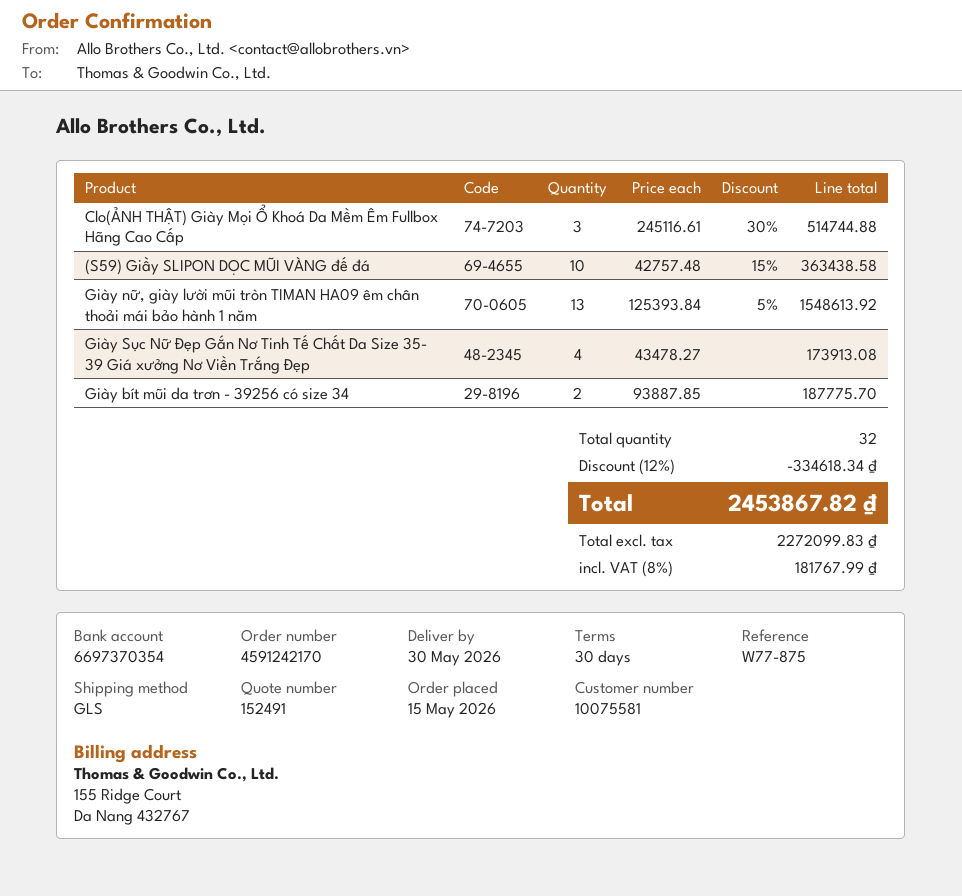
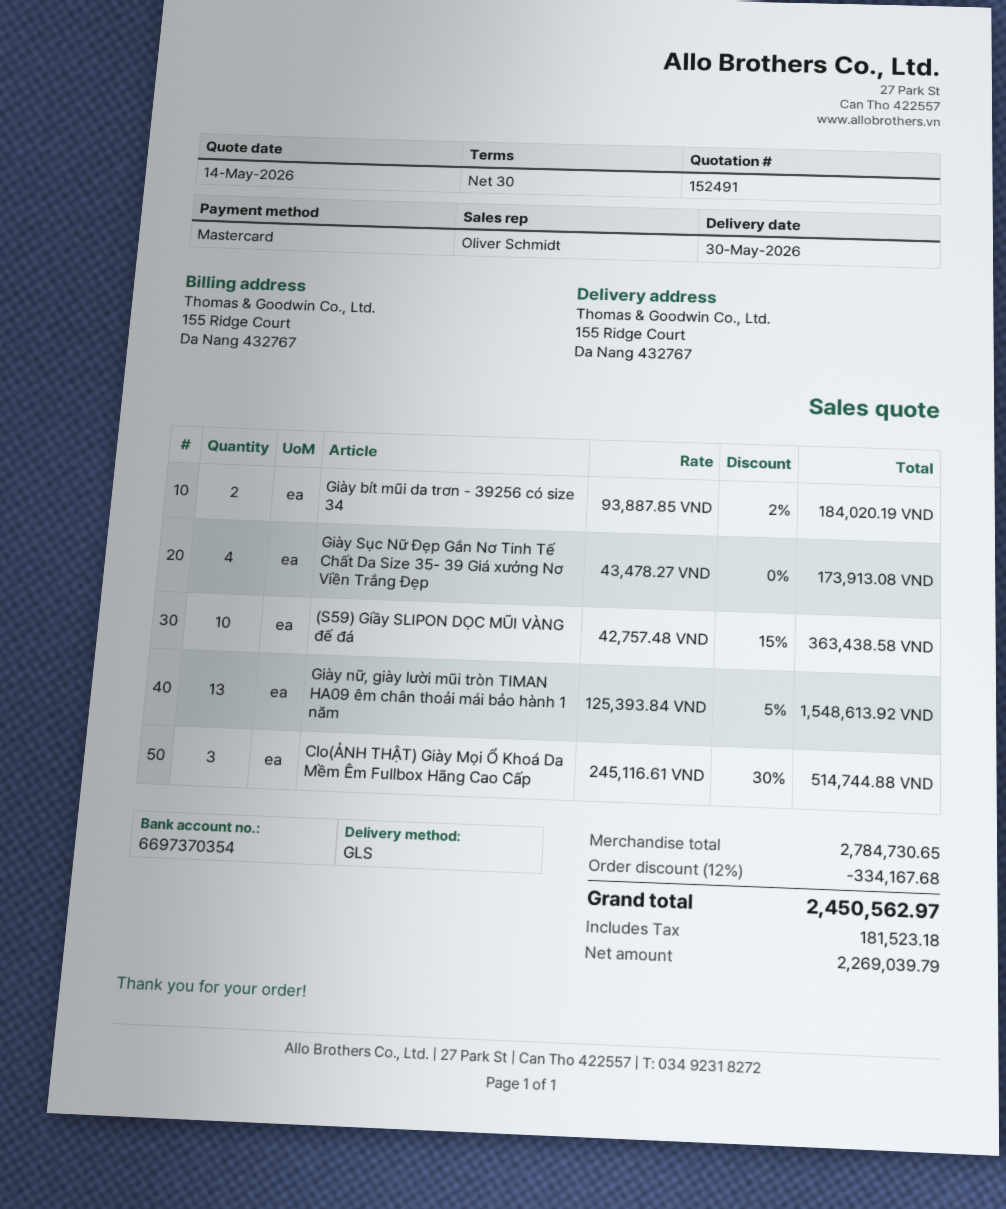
Giày bít mũi da trơn - 39256 có size 34: 2 x 93887.85 = 187775.70 -> 2 x 93887.85 - 2% = 184020.19
discount: 12% = 334618.34 -> 12% = 334167.68
net: 2272099.83 -> 2269039.79
tax: 181767.99 -> 181523.18
total: 2453867.82 -> 2450562.97

